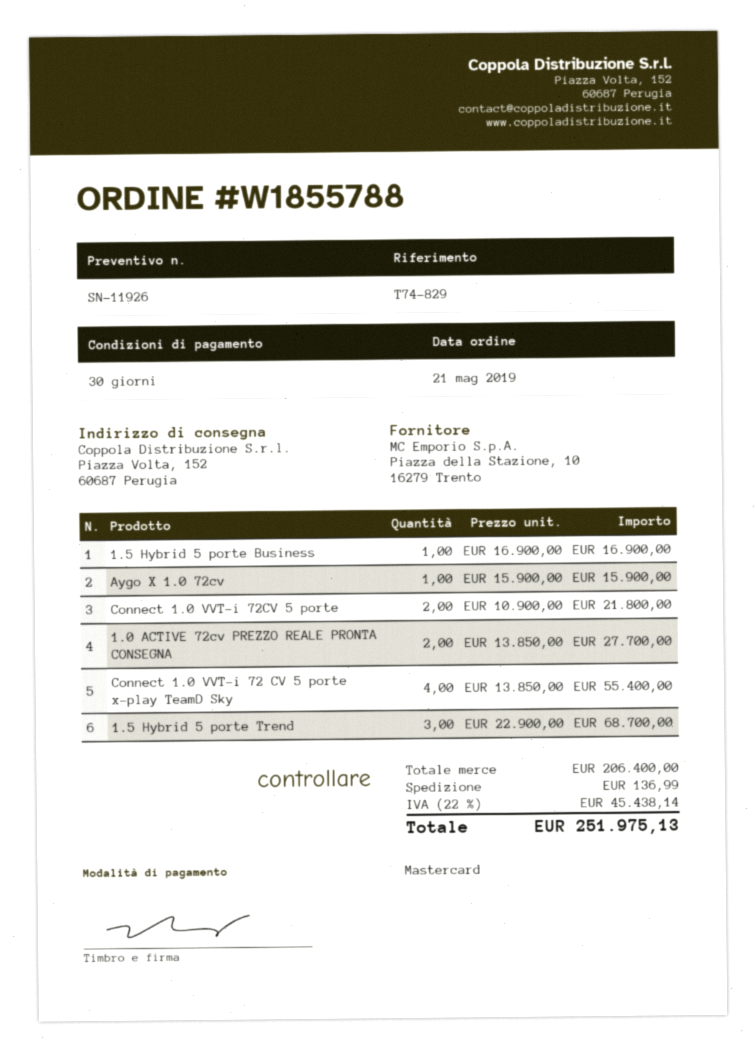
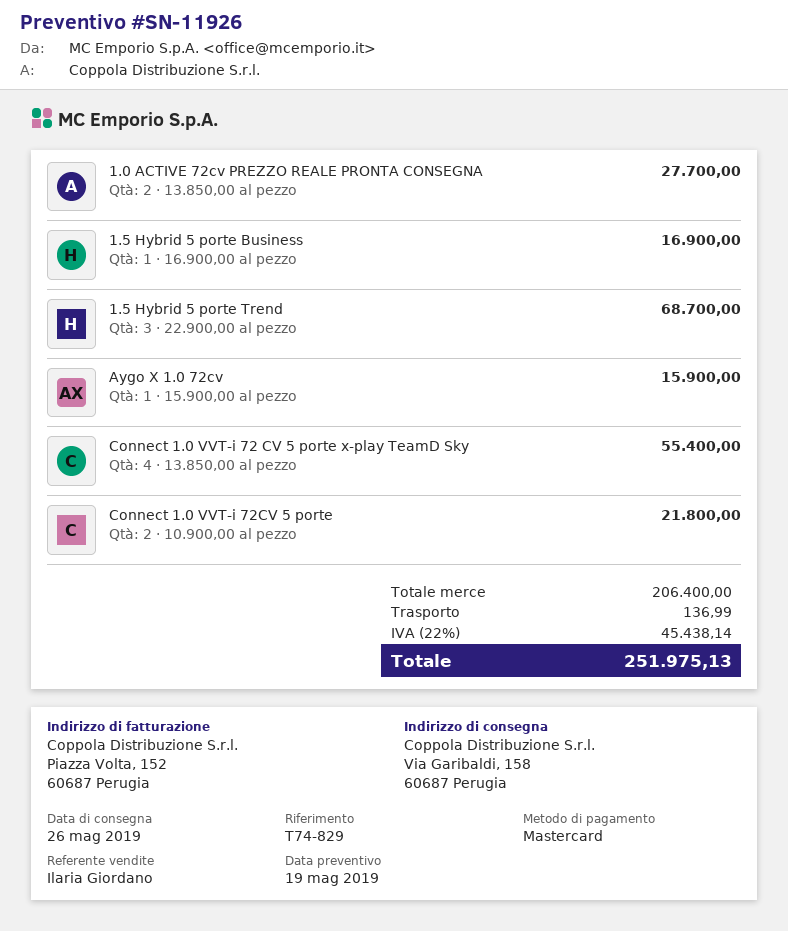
ship to: Piazza Volta, 152, 60687 Perugia -> Via Garibaldi, 158, 60687 Perugia

